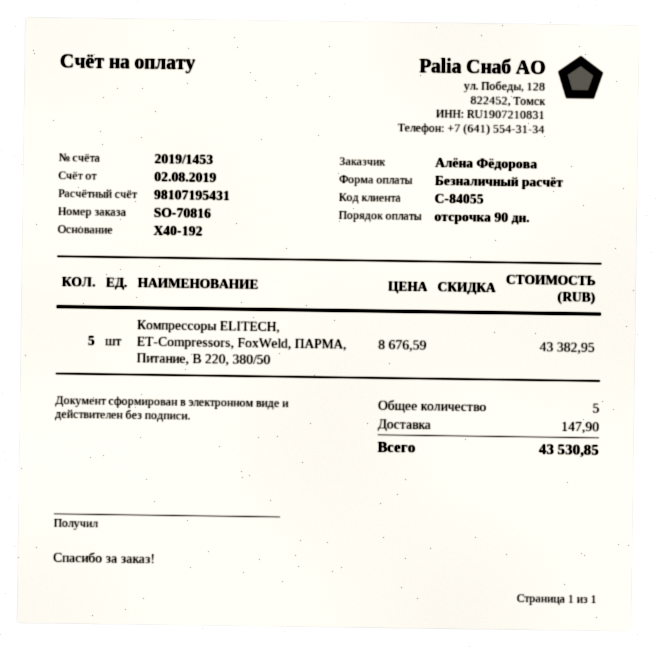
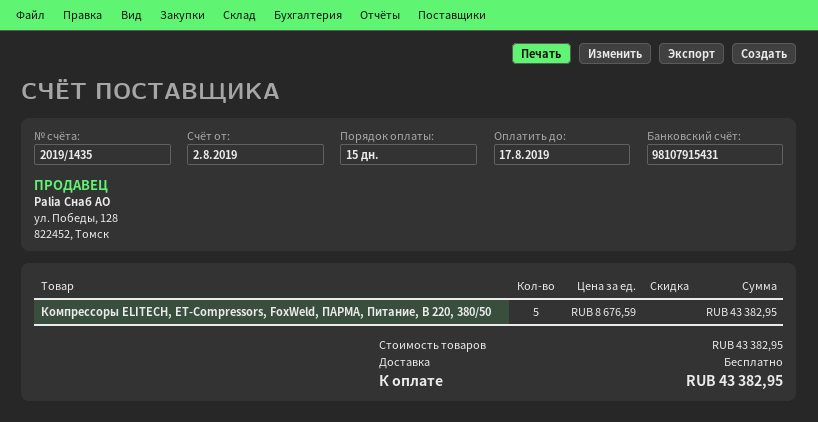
invoice number: 2019/1453 -> 2019/1435
payment terms: 90 days -> 15 days
bank account: 98107195431 -> 98107915431
shipping: 147.90 -> 0.00
total: 43530.85 -> 43382.95

